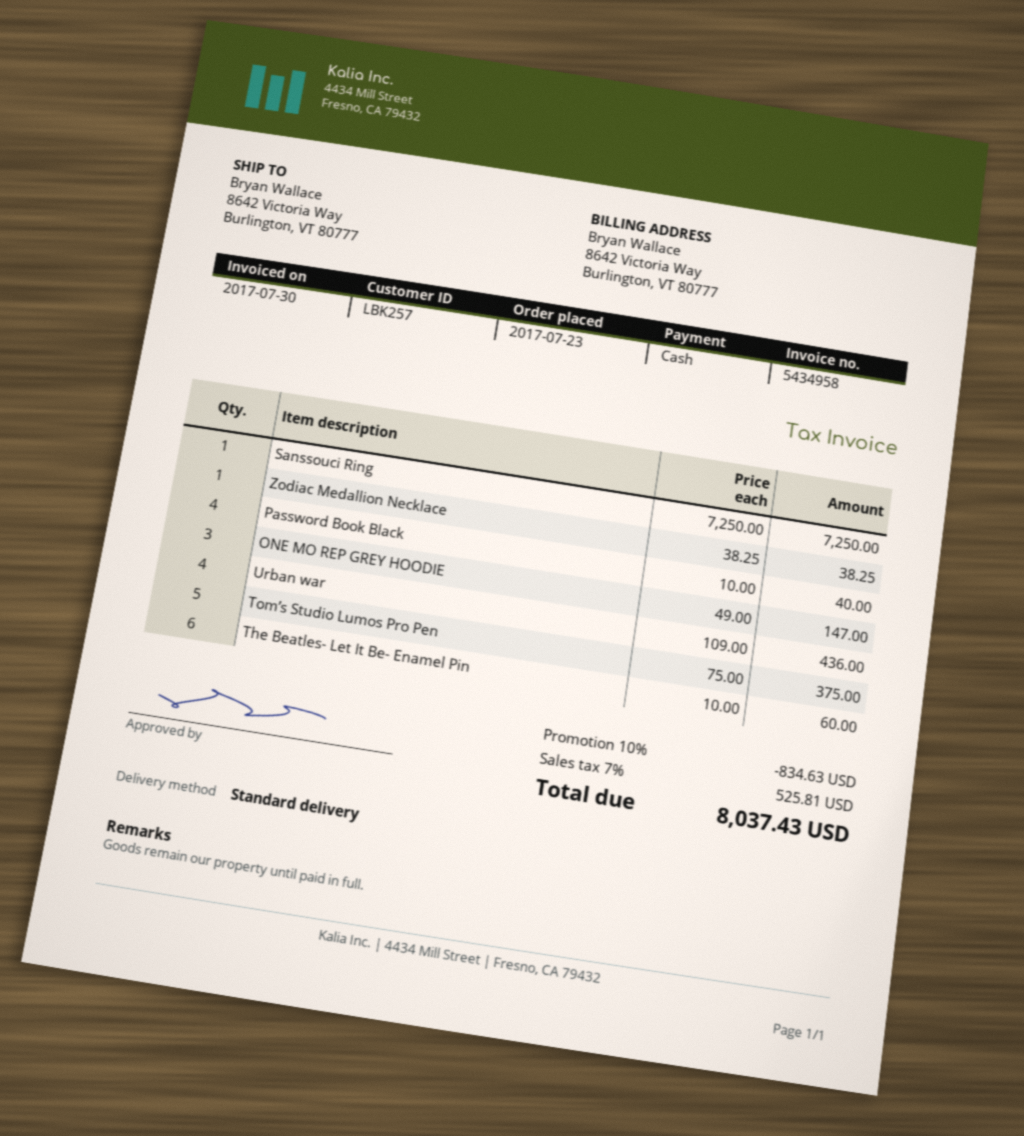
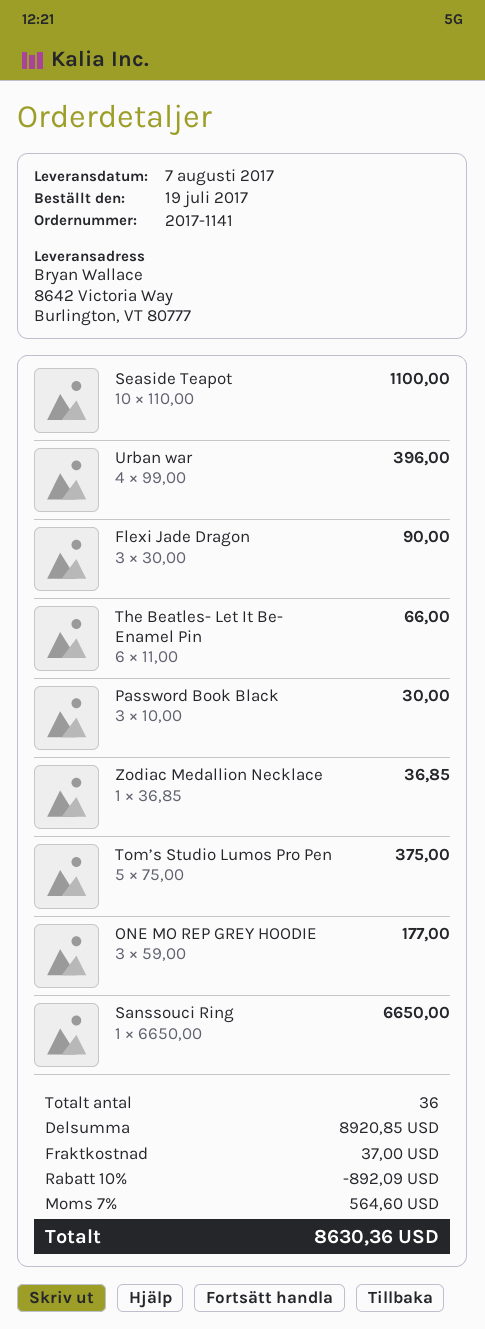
order date: 2017-07-23 -> 2017-07-19
Sanssouci Ring: 1 x 7250.00 = 7250.00 -> 1 x 6650.00 = 6650.00
Zodiac Medallion Necklace: 1 x 38.25 = 38.25 -> 1 x 36.85 = 36.85
Password Book Black: 4 x 10.00 = 40.00 -> 3 x 10.00 = 30.00
ONE MO REP GREY HOODIE: 3 x 49.00 = 147.00 -> 3 x 59.00 = 177.00
Urban war: 4 x 109.00 = 436.00 -> 4 x 99.00 = 396.00
The Beatles- Let It Be- Enamel Pin: 6 x 10.00 = 60.00 -> 6 x 11.00 = 66.00
Seaside Teapot: none -> 10 x 110.00 = 1100.00
Flexi Jade Dragon: none -> 3 x 30.00 = 90.00
discount: 10% = 834.63 -> 10% = 892.09
shipping: none -> 37.00
tax: 7% = 525.81 -> 7% = 564.60
total: 8037.43 -> 8630.36

